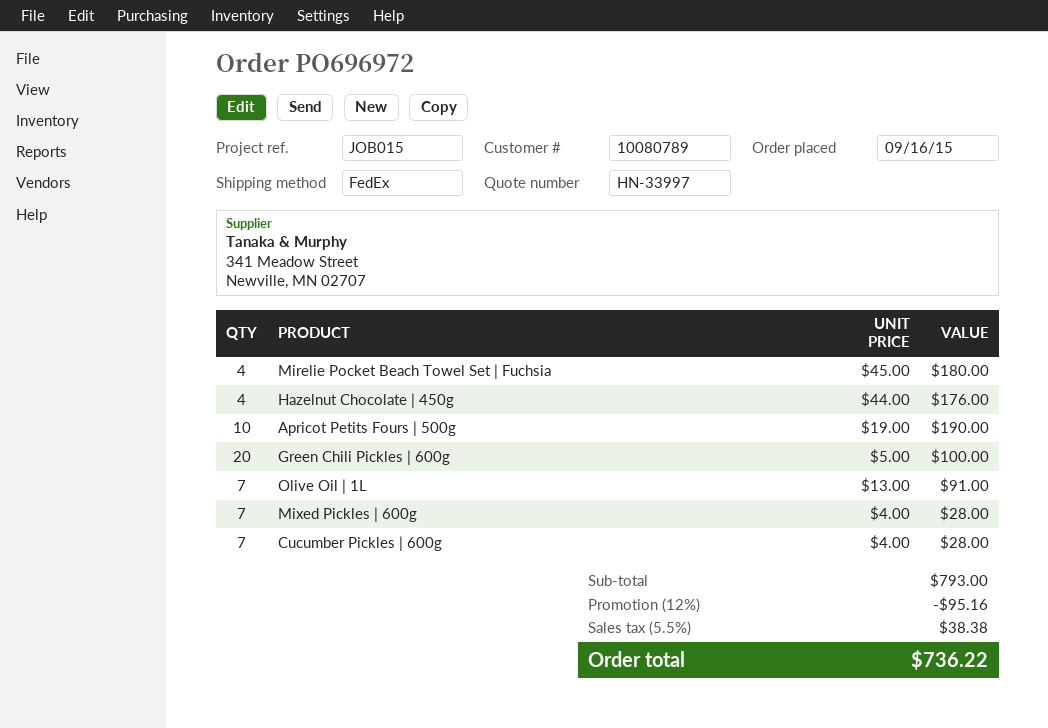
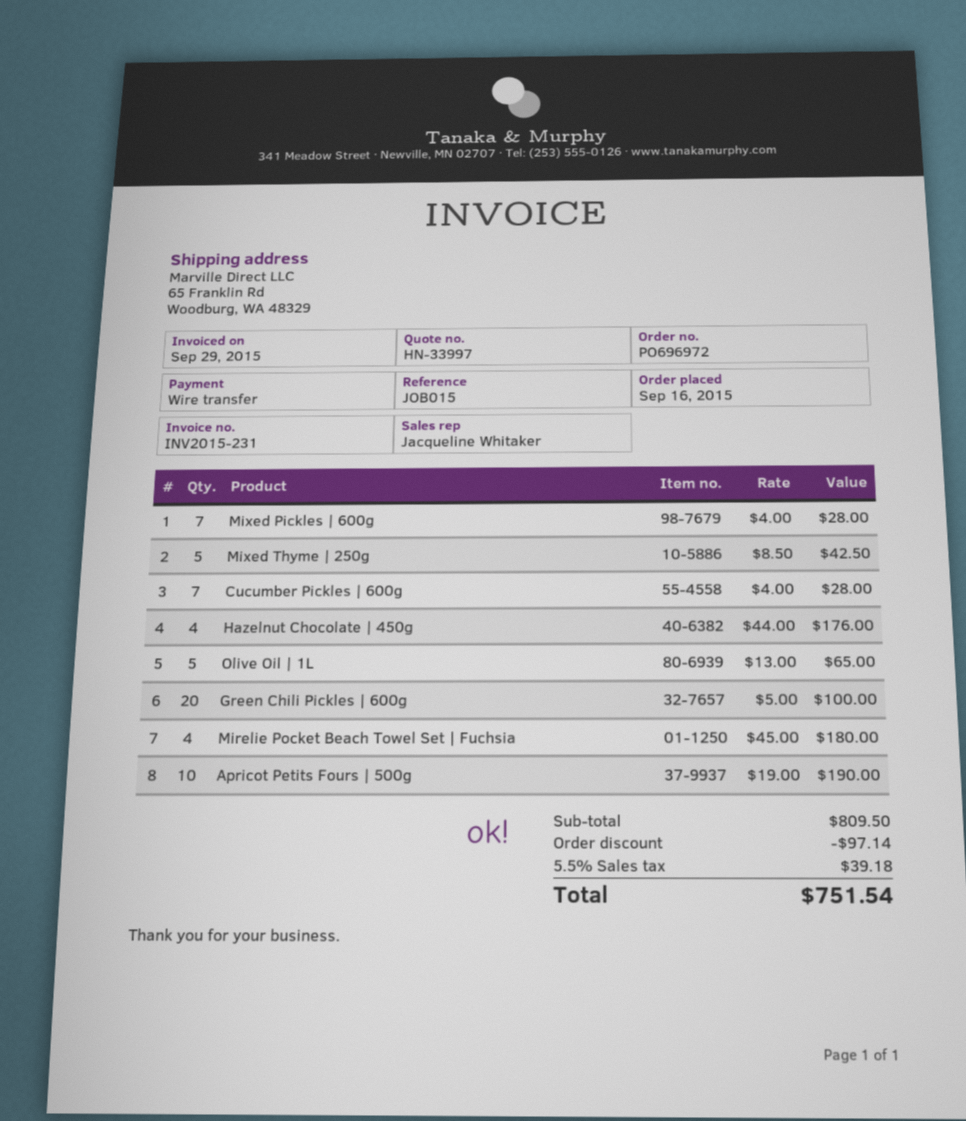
Olive Oil | 1L: 7 x 13.00 = 91.00 -> 5 x 13.00 = 65.00
Mixed Thyme | 250g: none -> 5 x 8.50 = 42.50
subtotal: 793.00 -> 809.50
discount: 95.16 -> 97.14
tax: 5.5% = 38.38 -> 5.5% = 39.18
total: 736.22 -> 751.54

